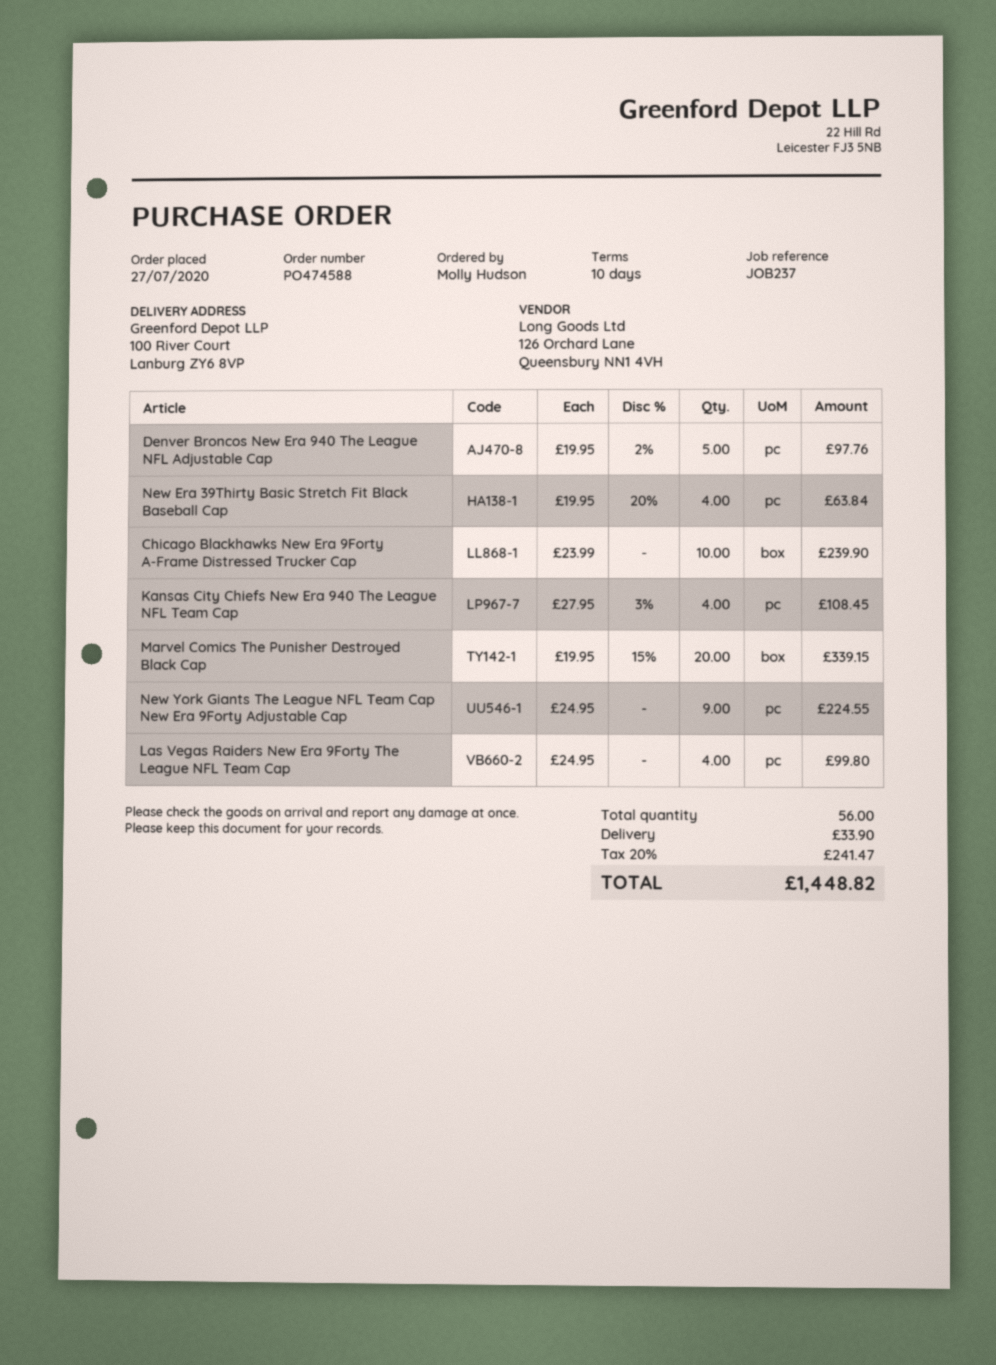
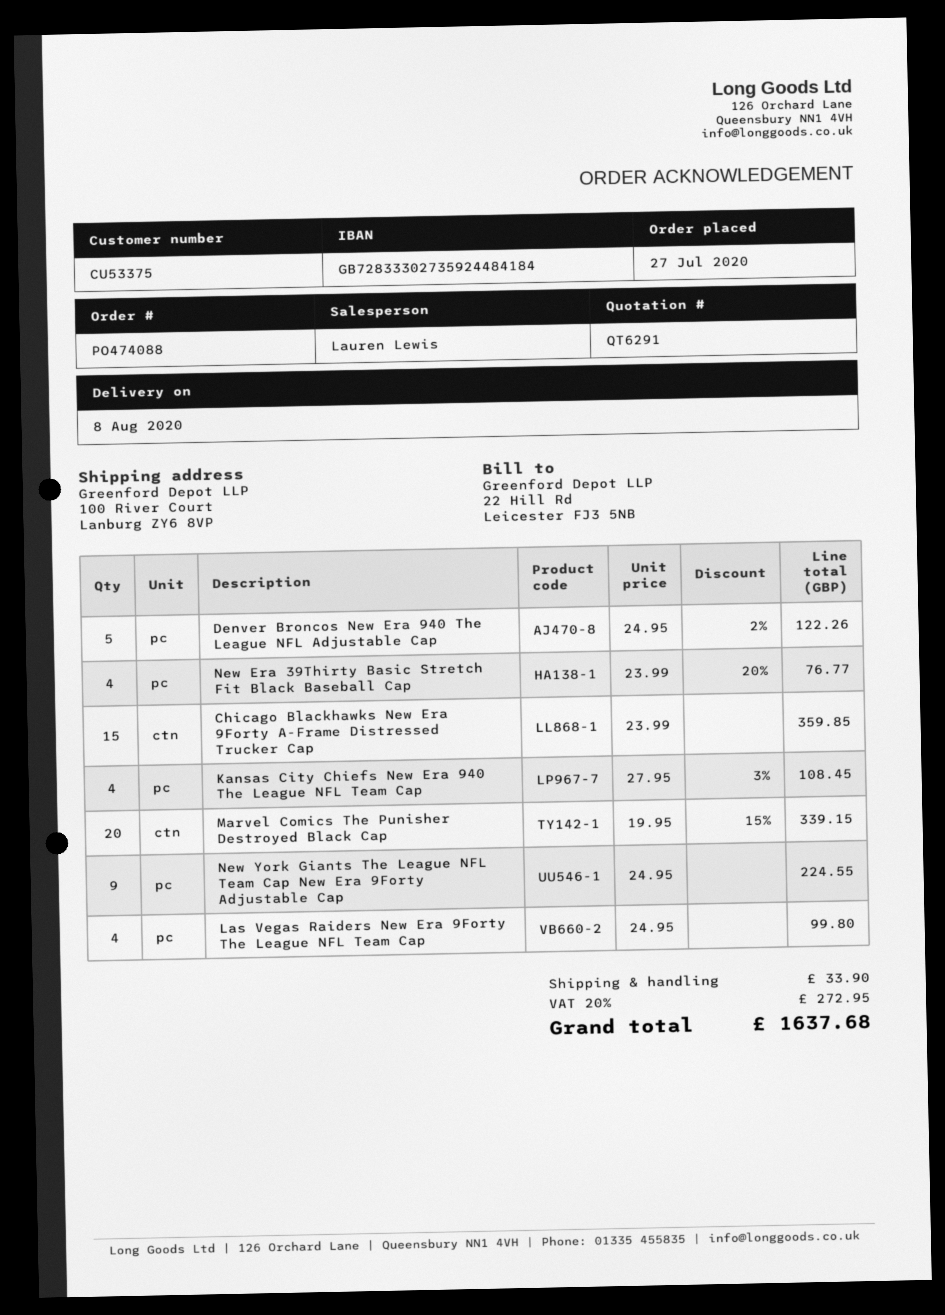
order number: PO474588 -> PO474088
Denver Broncos New Era 940 The League NFL Adjustable Cap: 5 x 19.95 - 2% = 97.76 -> 5 x 24.95 - 2% = 122.26
New Era 39Thirty Basic Stretch Fit Black Baseball Cap: 4 x 19.95 - 20% = 63.84 -> 4 x 23.99 - 20% = 76.77
Chicago Blackhawks New Era 9Forty A-Frame Distressed Trucker Cap: 10 x 23.99 = 239.90 -> 15 x 23.99 = 359.85
tax: 20% = 241.47 -> 20% = 272.95
total: 1448.82 -> 1637.68

